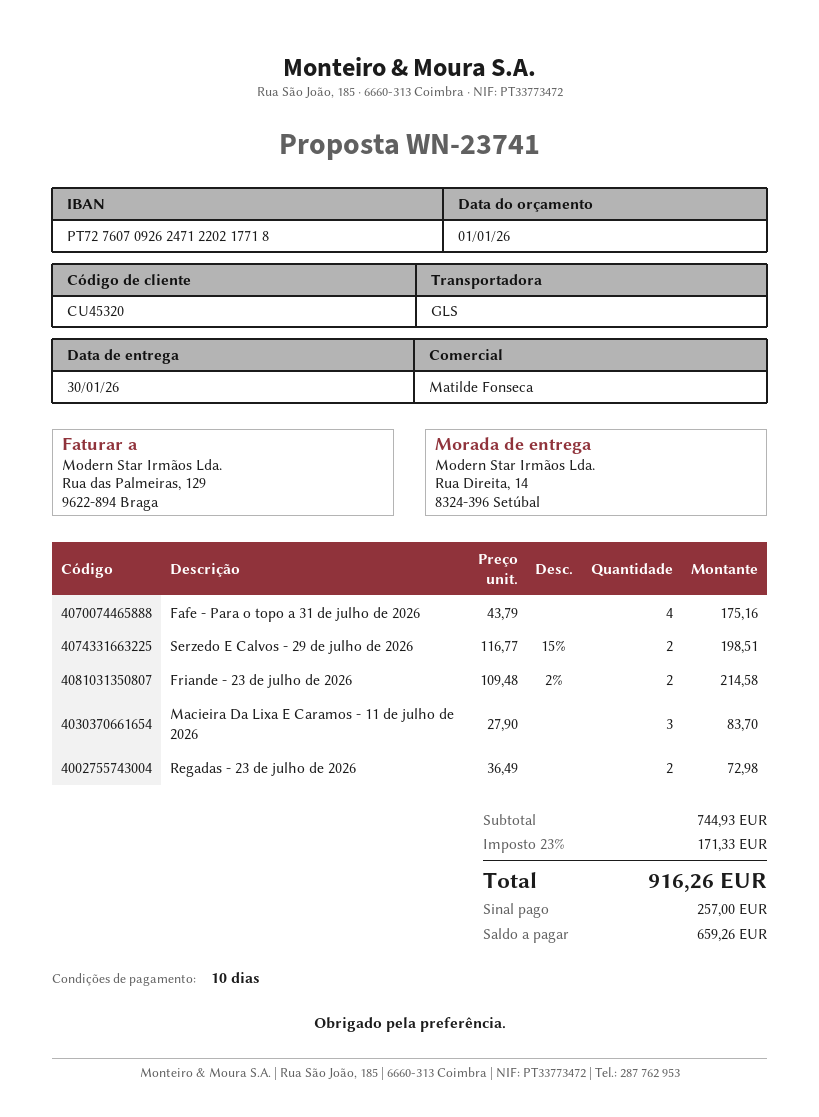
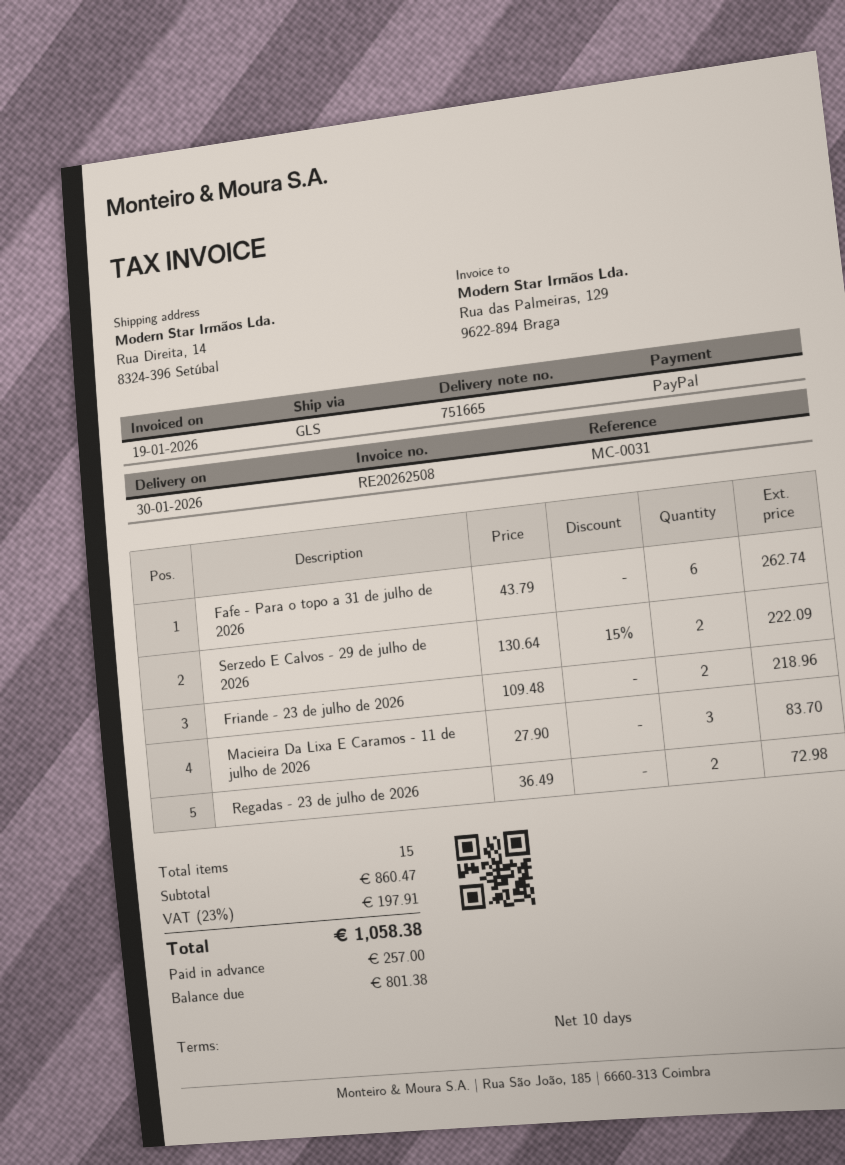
Fafe - Para o topo a 31 de julho de 2026: 4 x 43.79 = 175.16 -> 6 x 43.79 = 262.74
Serzedo E Calvos - 29 de julho de 2026: 2 x 116.77 - 15% = 198.51 -> 2 x 130.64 - 15% = 222.09
Friande - 23 de julho de 2026: 2 x 109.48 - 2% = 214.58 -> 2 x 109.48 = 218.96
subtotal: 744.93 -> 860.47
tax: 23% = 171.33 -> 23% = 197.91
total: 916.26 -> 1058.38
balance: 659.26 -> 801.38

